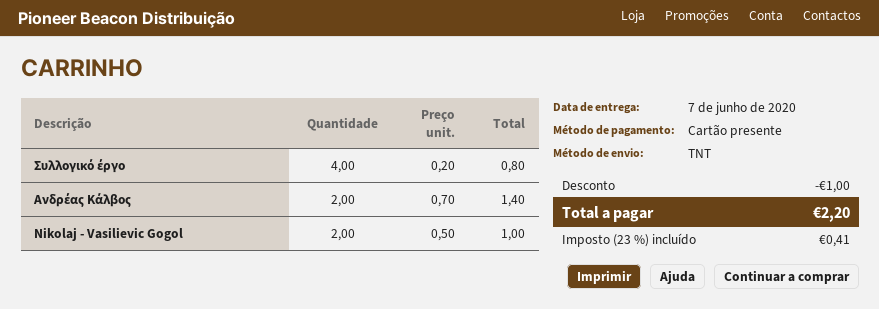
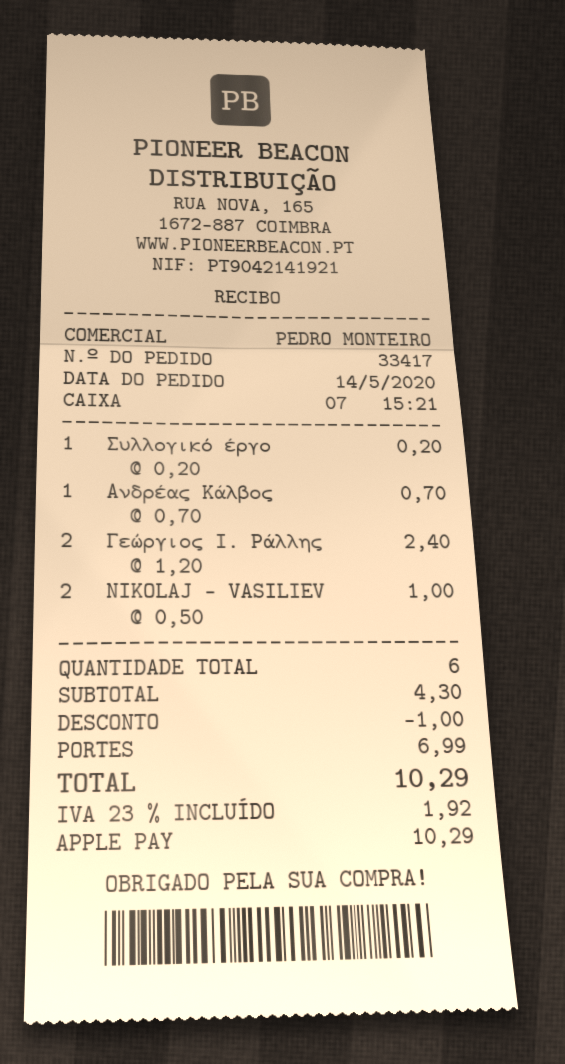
payment method: gift card -> Apple Pay
Συλλογικό έργο: 4 x 0.20 = 0.80 -> 1 x 0.20 = 0.20
Ανδρέας Κάλβος: 2 x 0.70 = 1.40 -> 1 x 0.70 = 0.70
Γεώργιος Ι. Ράλλης: none -> 2 x 1.20 = 2.40
shipping: none -> 6.99
tax: 23% = 0.41 -> 23% = 1.92
total: 2.20 -> 10.29

